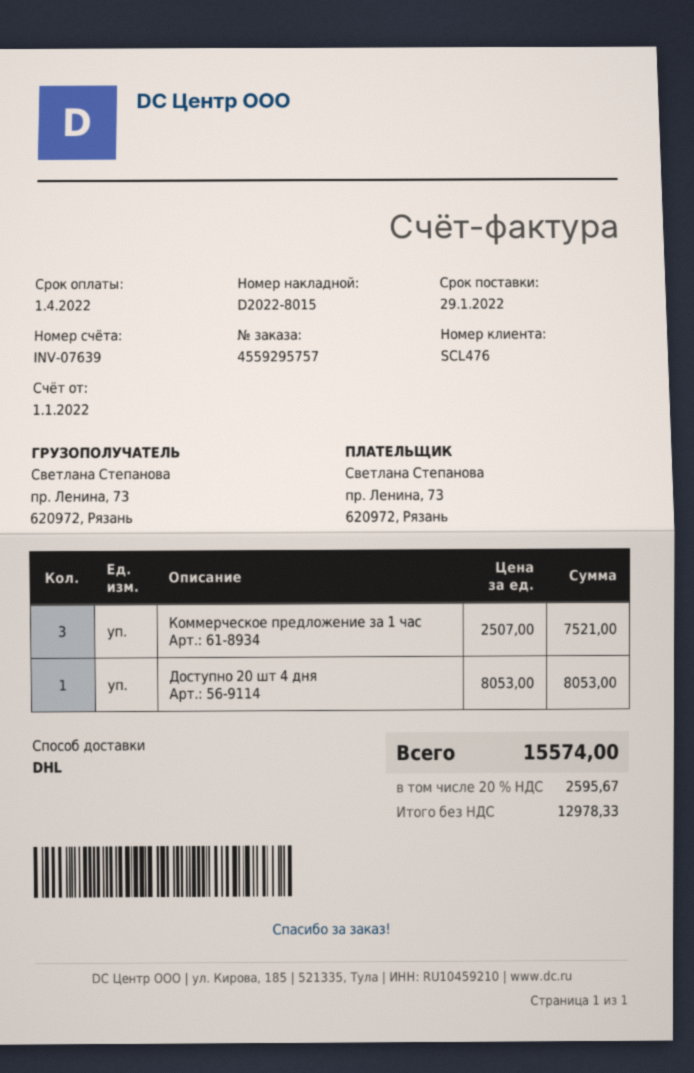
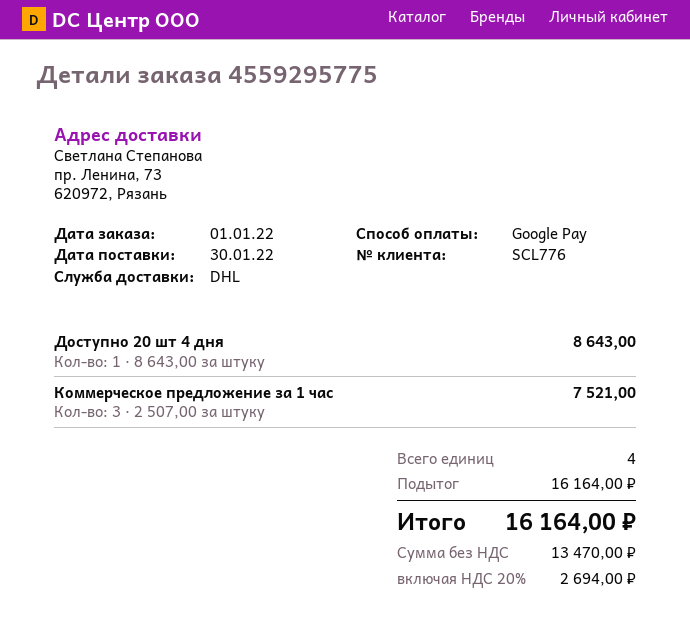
order number: 4559295757 -> 4559295775
delivery date: 2022-01-29 -> 2022-01-30
customer number: SCL476 -> SCL776
Доступно 20 шт 4 дня: 1 x 8053.00 = 8053.00 -> 1 x 8643.00 = 8643.00
net: 12978.33 -> 13470.00
tax: 20% = 2595.67 -> 20% = 2694.00
total: 15574.00 -> 16164.00

